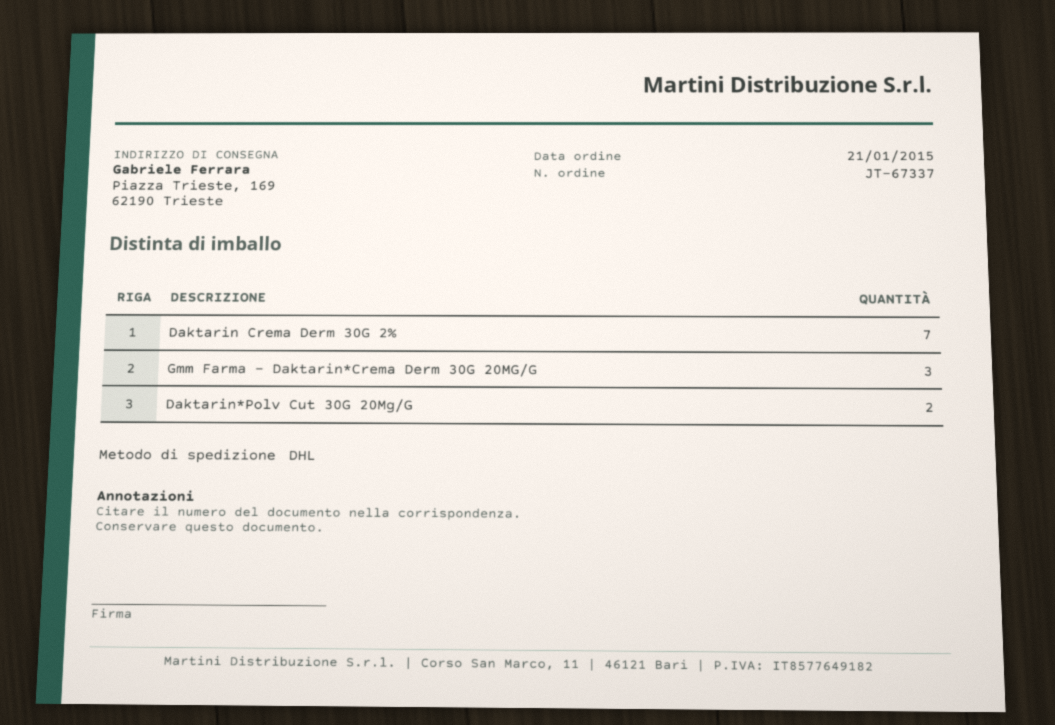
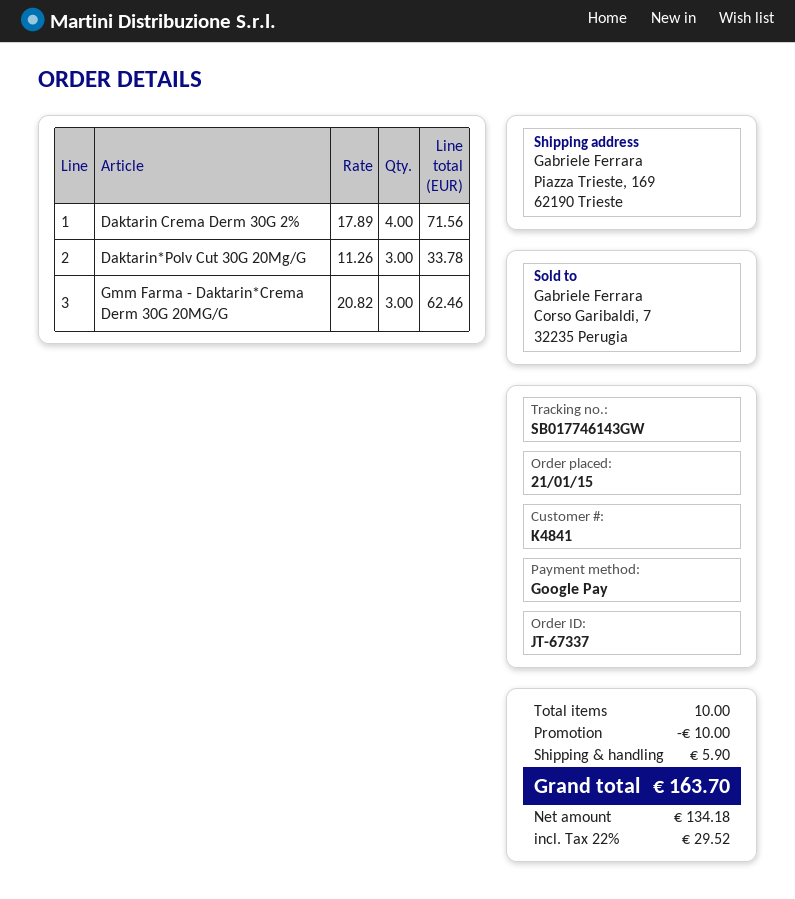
Daktarin Crema Derm 30G 2%: 7 -> 4
Daktarin*Polv Cut 30G 20Mg/G: 2 -> 3

